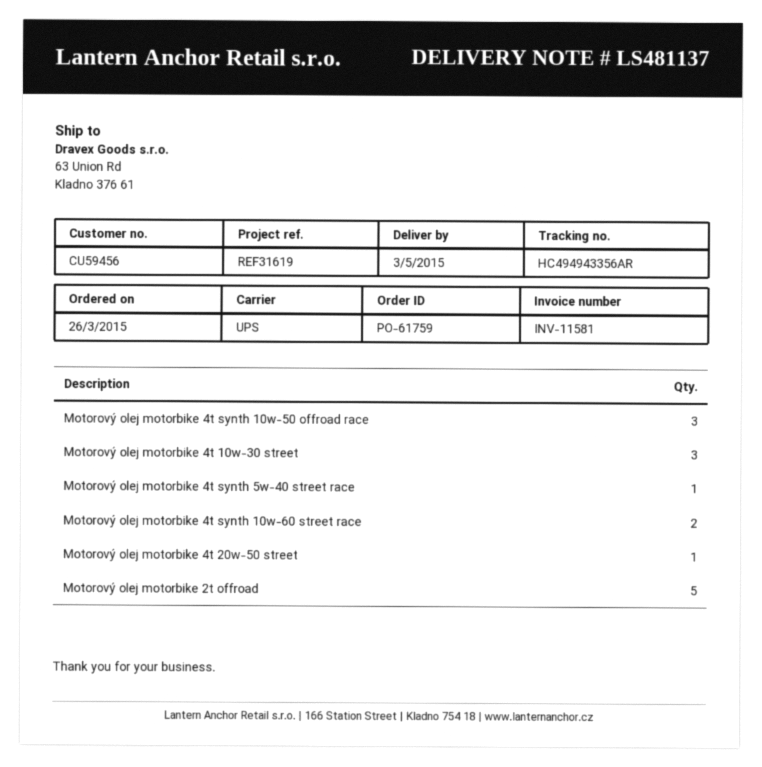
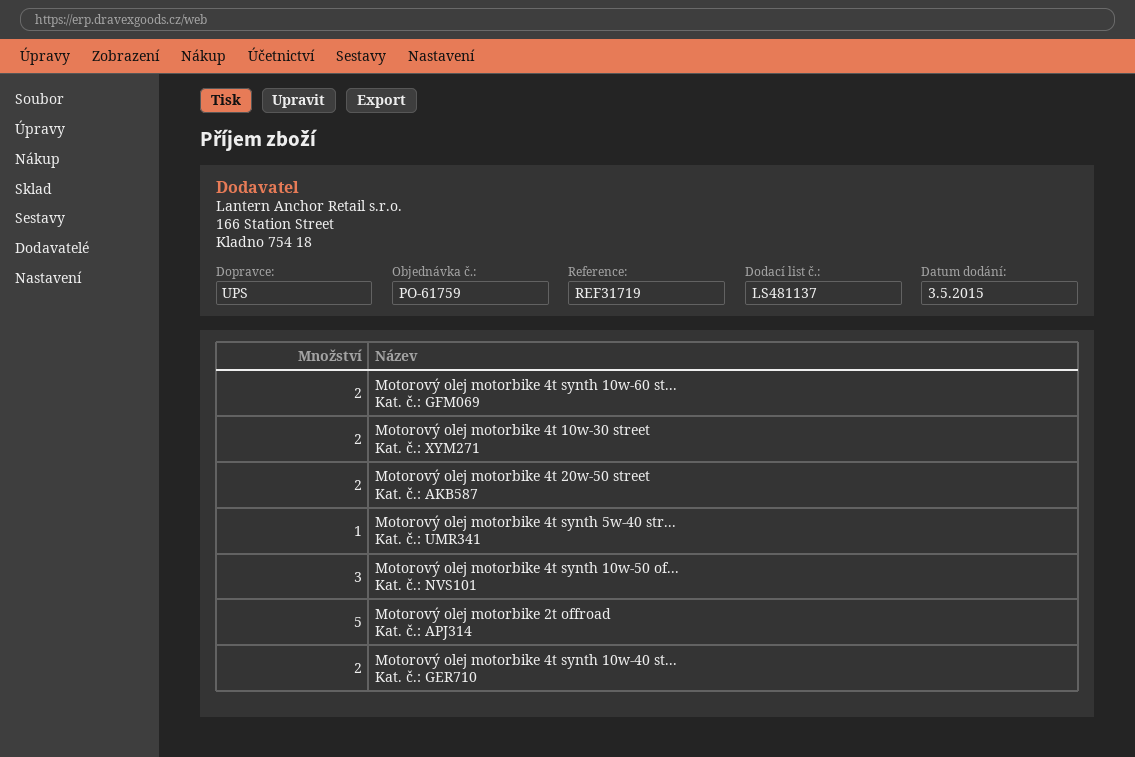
reference: REF31619 -> REF31719
Motorový olej motorbike 4t 10w-30 street: 3 -> 2
Motorový olej motorbike 4t 20w-50 street: 1 -> 2
Motorový olej motorbike 4t synth 10w-40 st...: none -> 2

